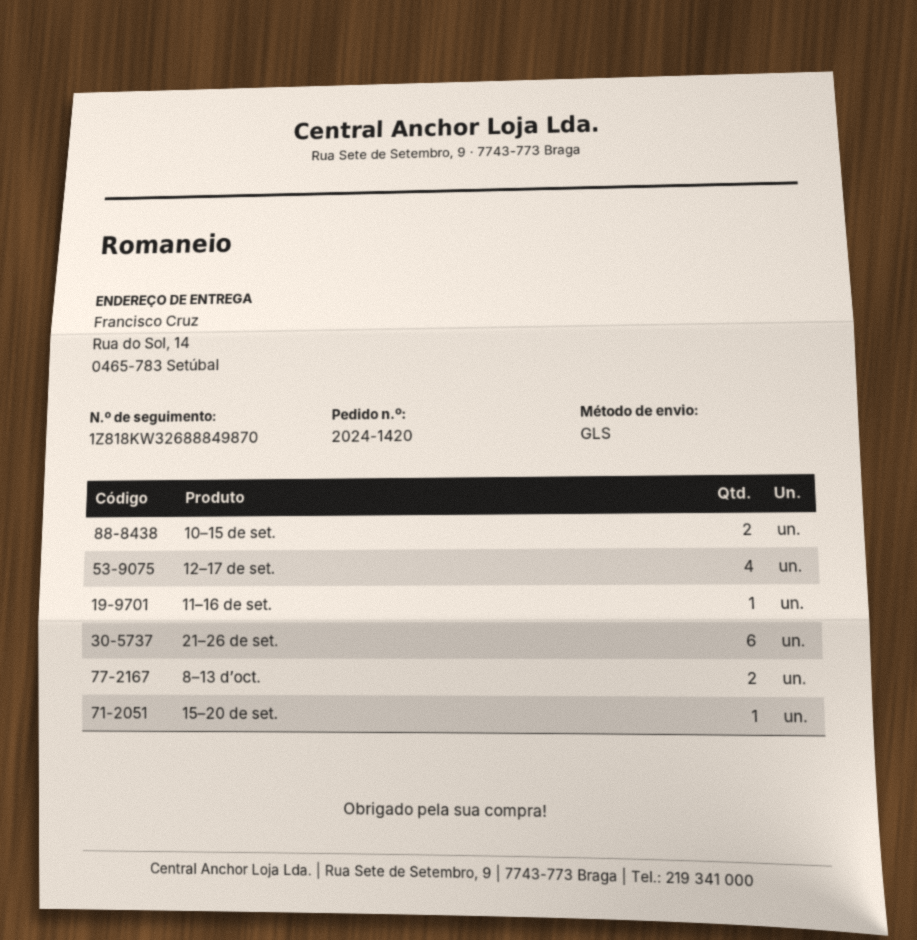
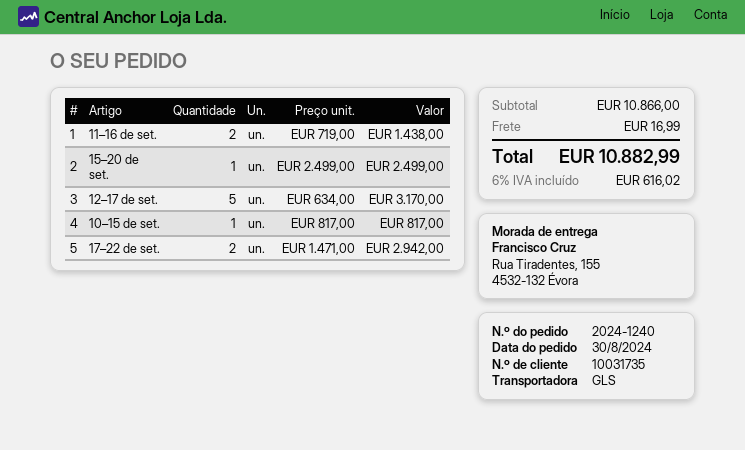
order number: 2024-1420 -> 2024-1240
ship to: Rua do Sol, 14, 0465-783 Setúbal -> Rua Tiradentes, 155, 4532-132 Évora
10–15 de set.: 2 -> 1
12–17 de set.: 4 -> 5
11–16 de set.: 1 -> 2
21–26 de set.: 6 -> none
8–13 d’oct.: 2 -> none
17–22 de set.: none -> 2

